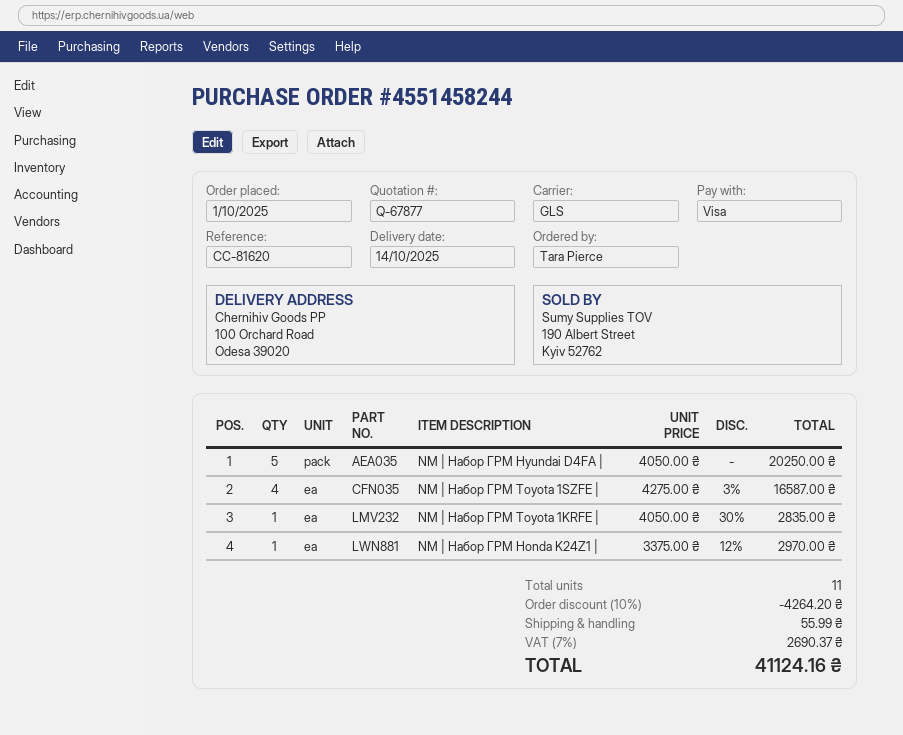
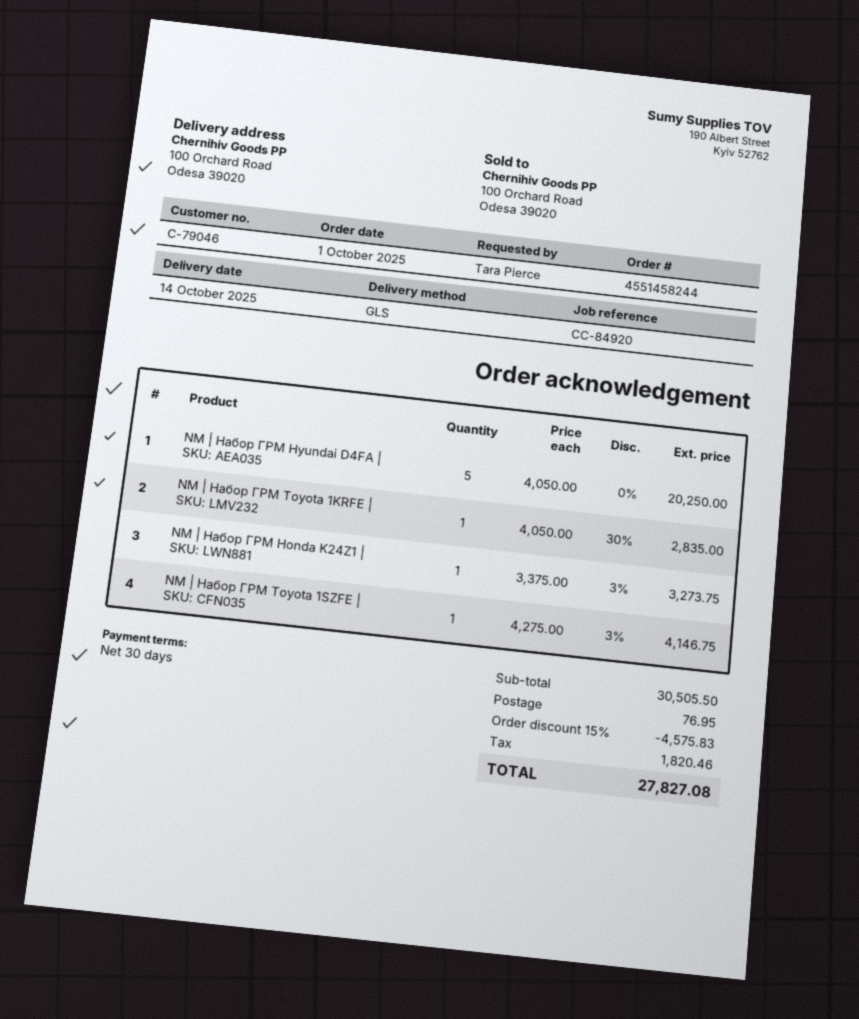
reference: CC-81620 -> CC-84920
NM | Набор ГРМ Toyota 1SZFE |: 4 x 4275.00 - 3% = 16587.00 -> 1 x 4275.00 - 3% = 4146.75
NM | Набор ГРМ Honda K24Z1 |: 1 x 3375.00 - 12% = 2970.00 -> 1 x 3375.00 - 3% = 3273.75
discount: 10% = 4264.20 -> 15% = 4575.83
shipping: 55.99 -> 76.95
tax: 2690.37 -> 1820.46
total: 41124.16 -> 27827.08

